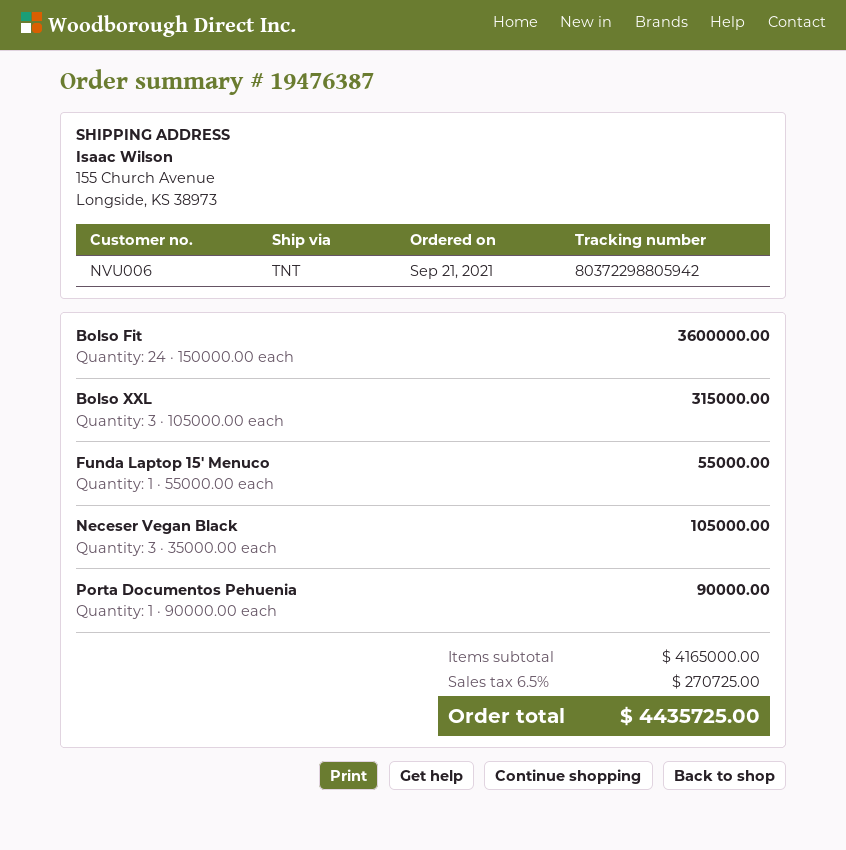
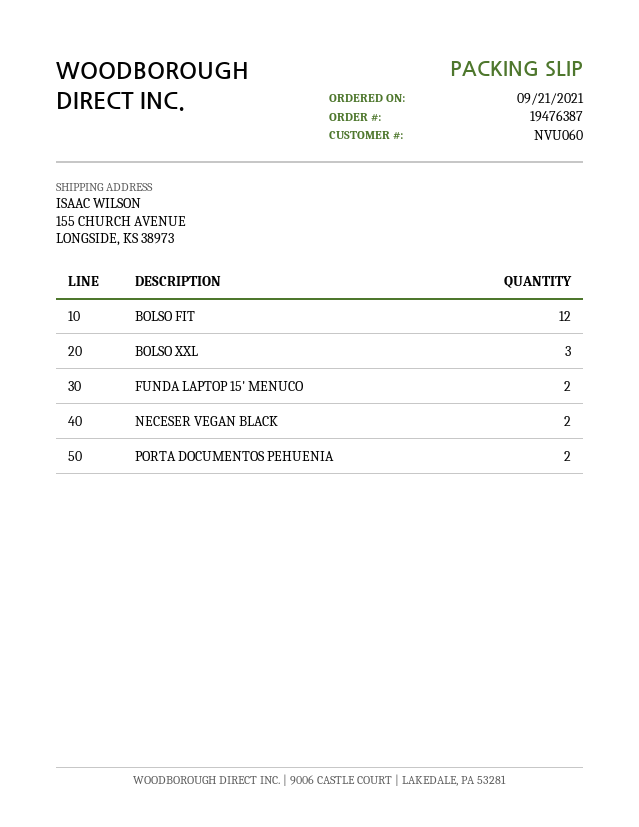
customer number: NVU006 -> NVU060
Bolso Fit: 24 -> 12
Funda Laptop 15' Menuco: 1 -> 2
Neceser Vegan Black: 3 -> 2
Porta Documentos Pehuenia: 1 -> 2

